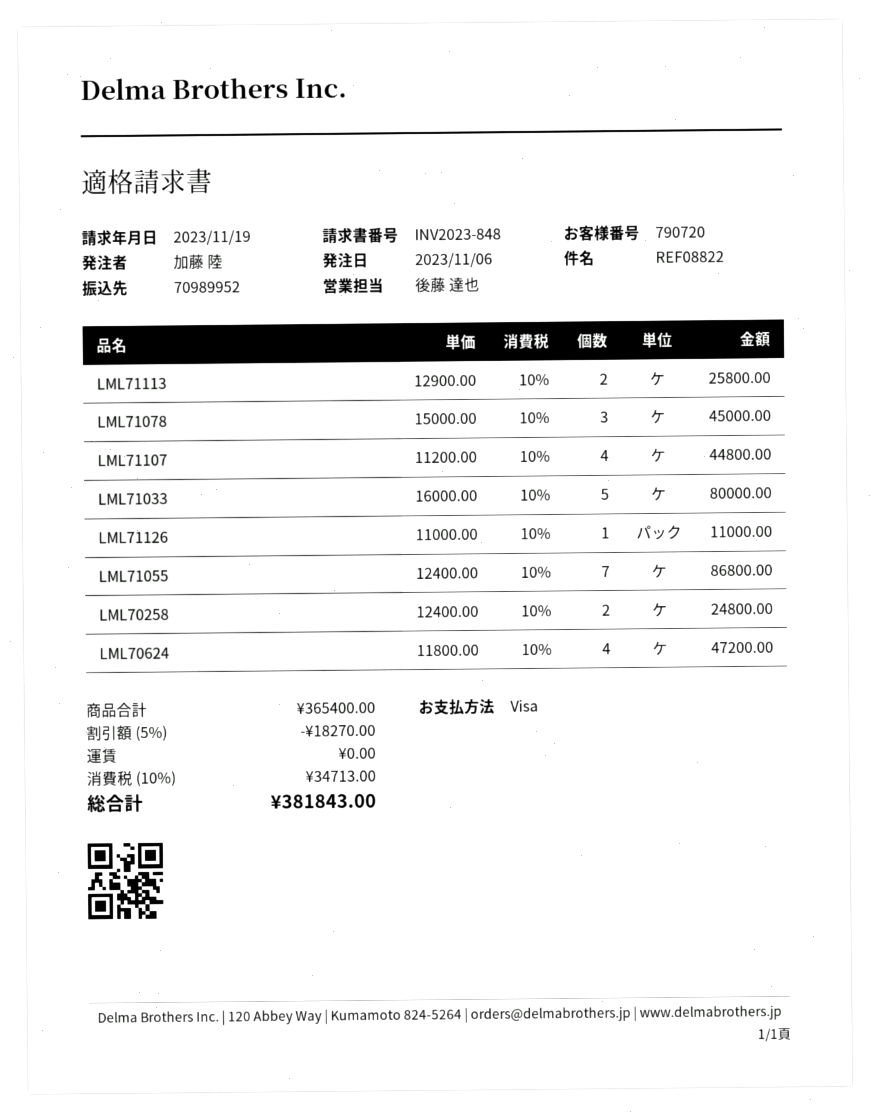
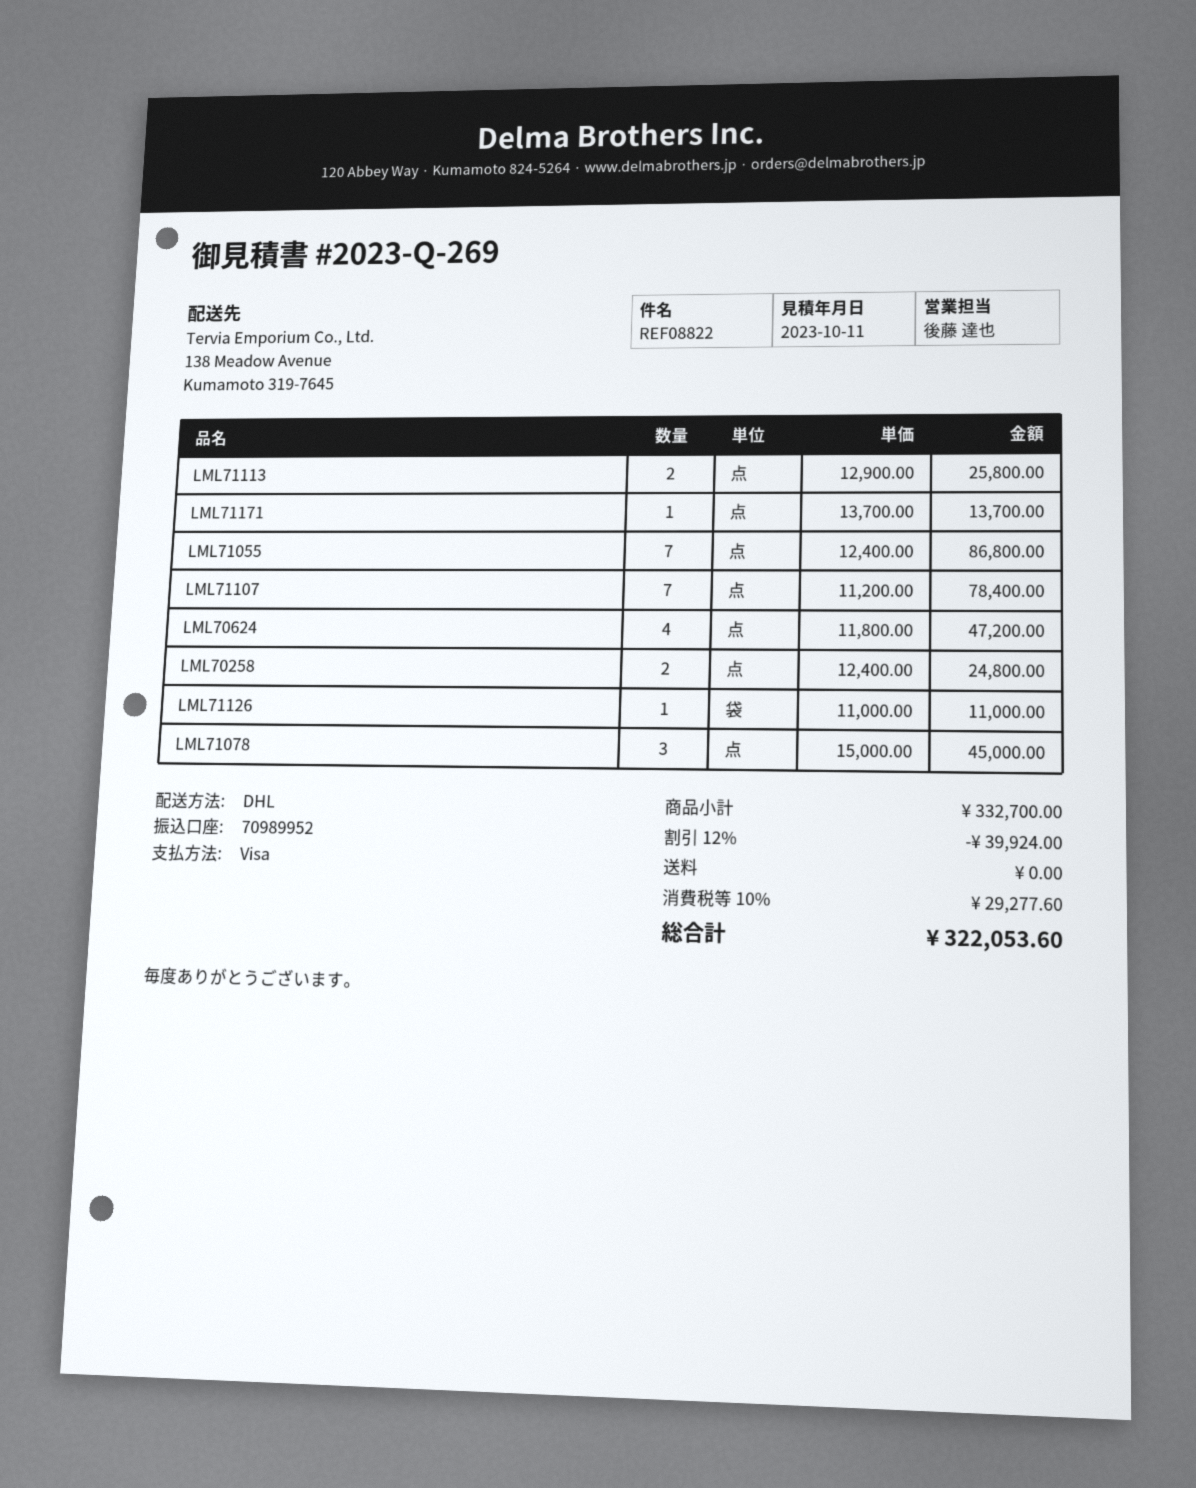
LML71107: 4 x 11200.00 = 44800.00 -> 7 x 11200.00 = 78400.00
LML71033: 5 x 16000.00 = 80000.00 -> none
LML71171: none -> 1 x 13700.00 = 13700.00
subtotal: 365400.00 -> 332700.00
discount: 5% = 18270.00 -> 12% = 39924.00
tax: 10% = 34713.00 -> 10% = 29277.60
total: 381843.00 -> 322053.60

